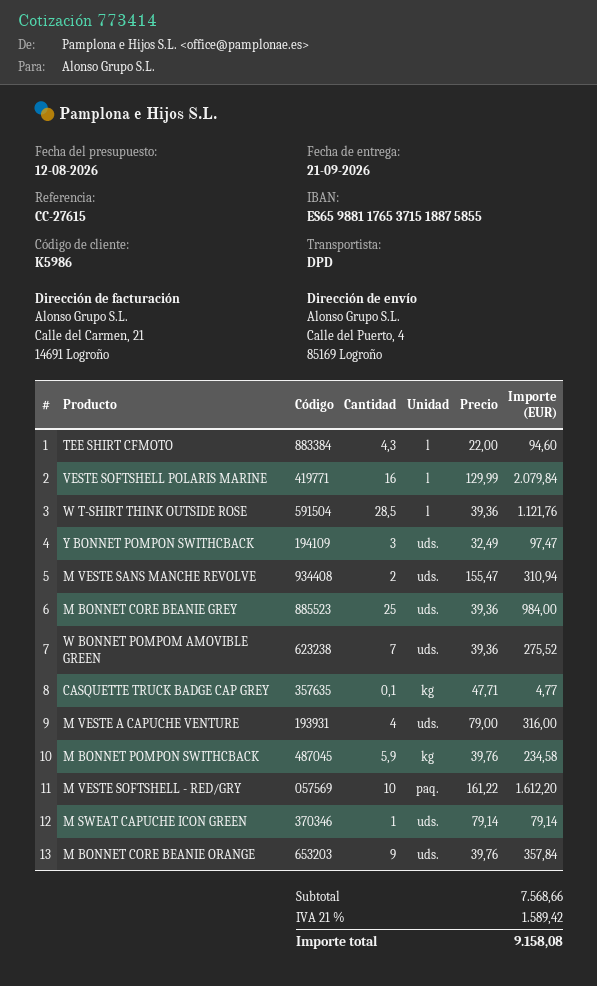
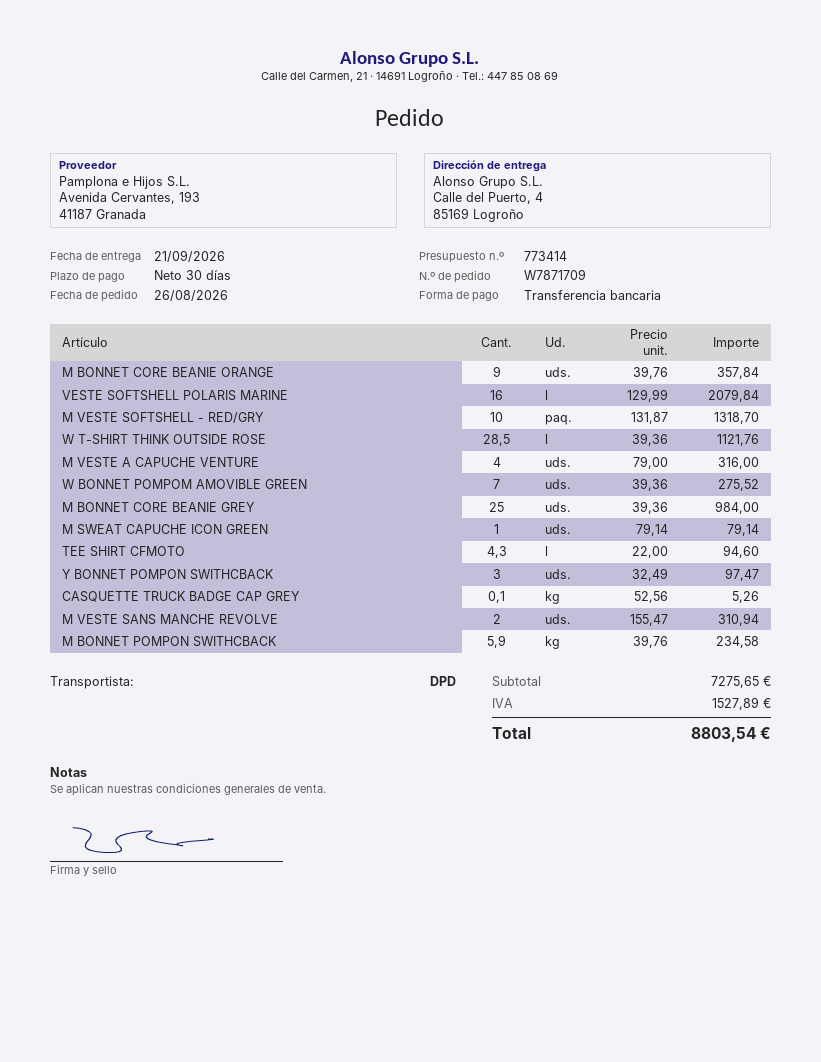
CASQUETTE TRUCK BADGE CAP GREY: 0.1 x 47.71 = 4.77 -> 0.1 x 52.56 = 5.26
M VESTE SOFTSHELL - RED/GRY: 10 x 161.22 = 1612.20 -> 10 x 131.87 = 1318.70
subtotal: 7568.66 -> 7275.65
tax: 1589.42 -> 1527.89
total: 9158.08 -> 8803.54

